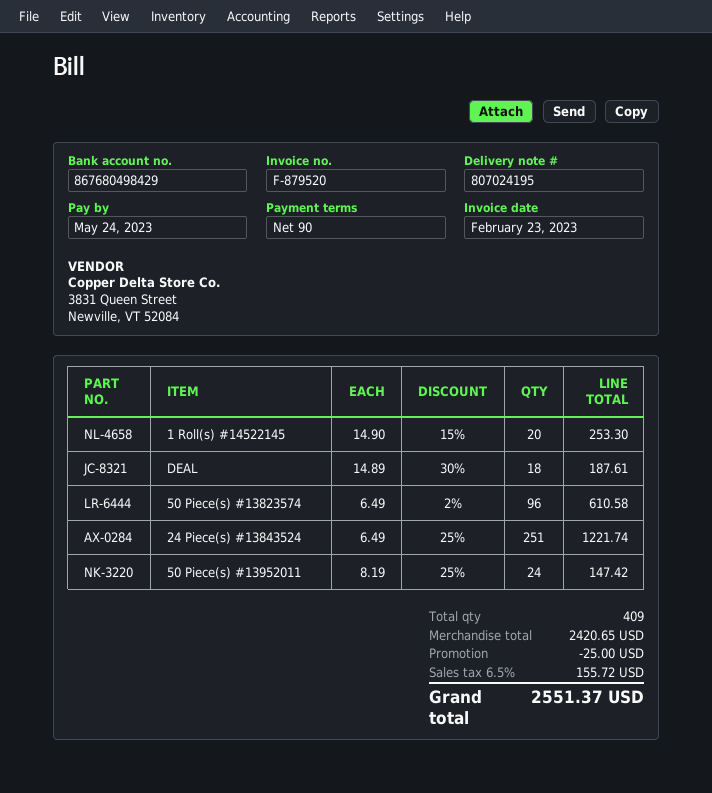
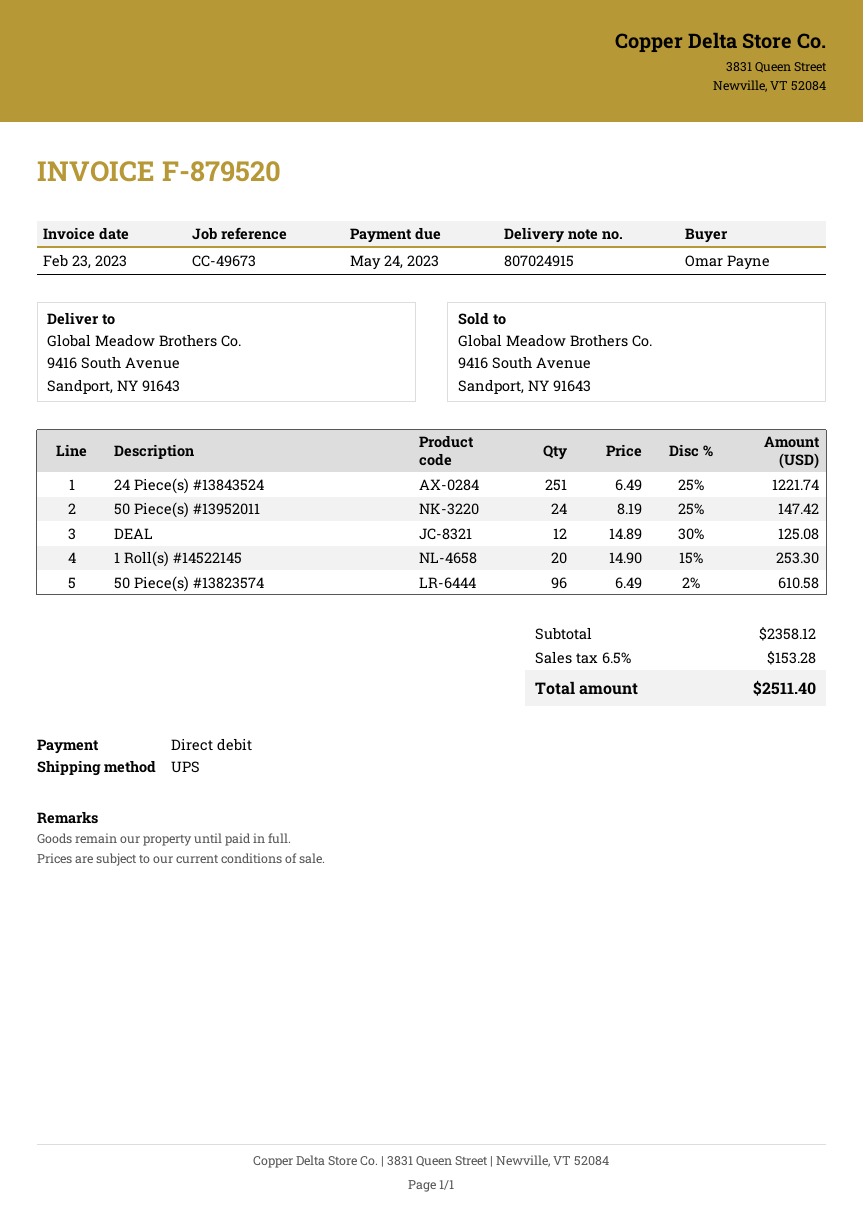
delivery note number: 807024195 -> 807024915
DEAL: 18 x 14.89 - 30% = 187.61 -> 12 x 14.89 - 30% = 125.08
subtotal: 2420.65 -> 2358.12
discount: 25.00 -> none
tax: 6.5% = 155.72 -> 6.5% = 153.28
total: 2551.37 -> 2511.40

